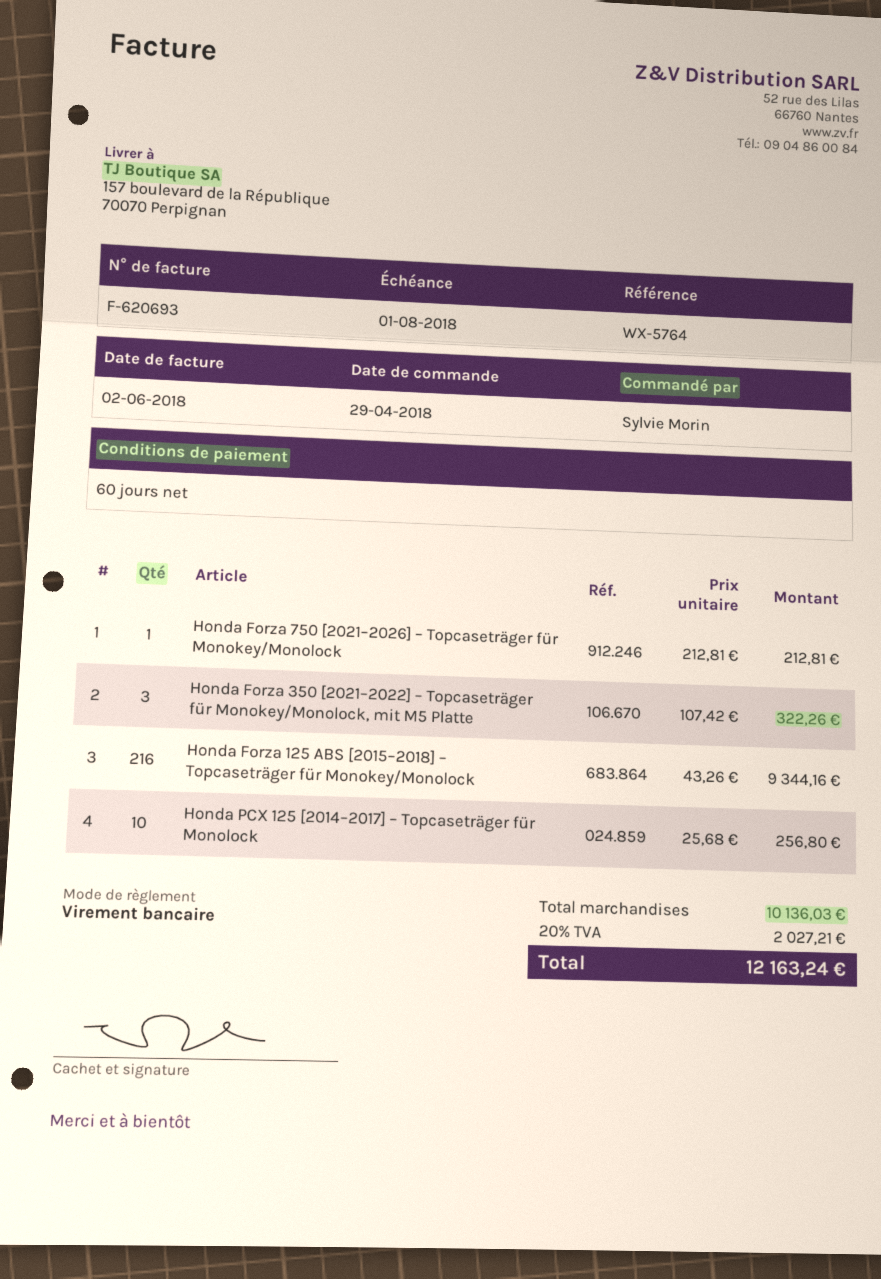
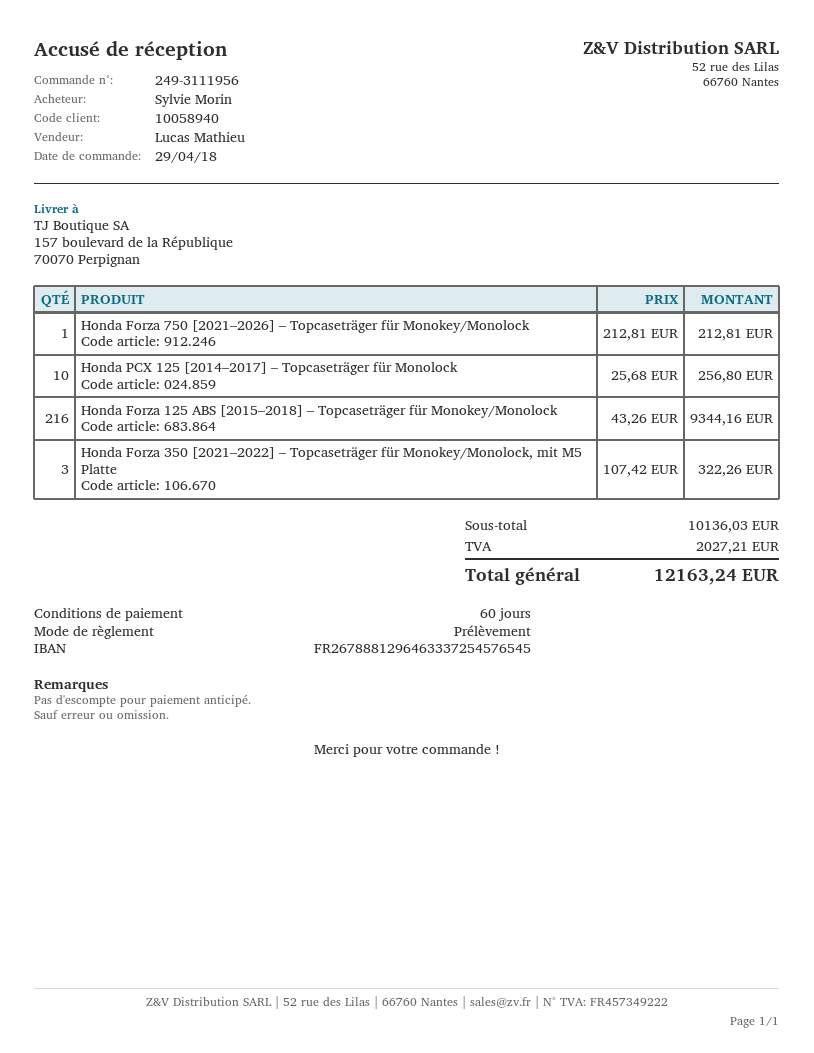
payment method: bank transfer -> direct debit

